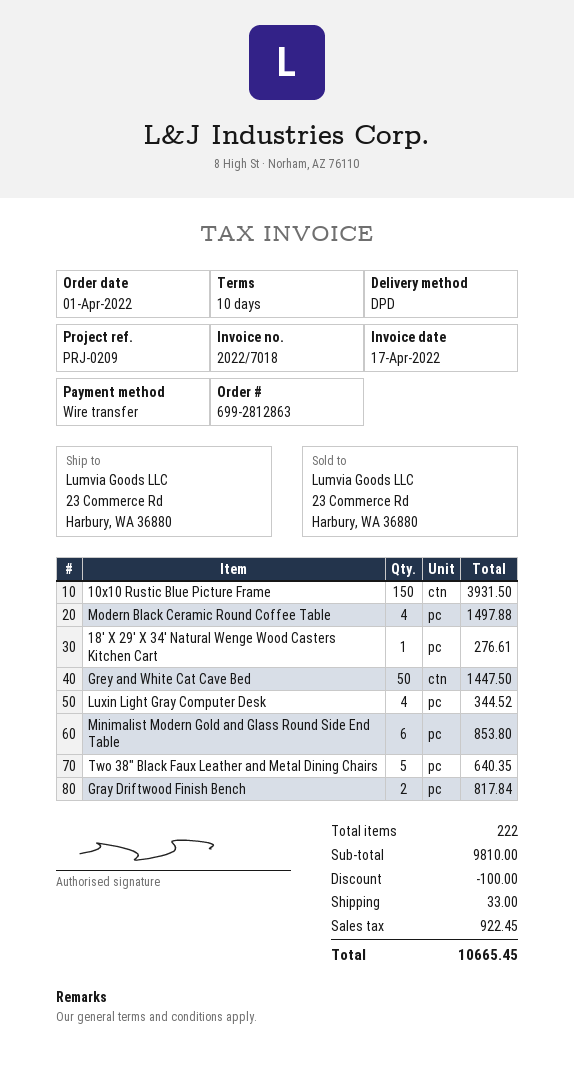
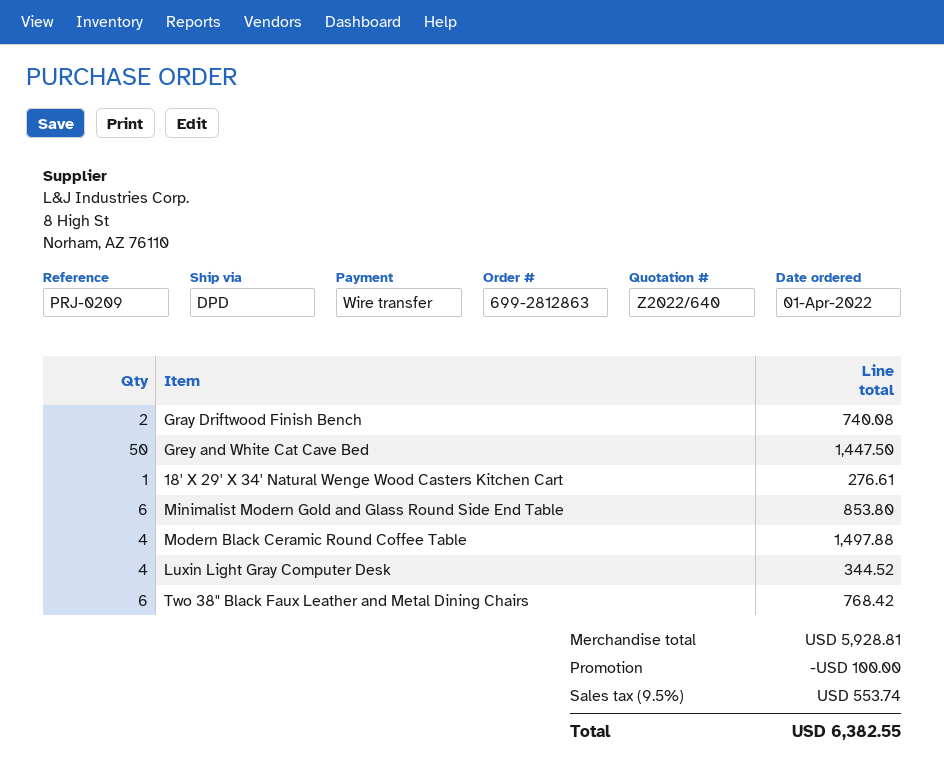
10x10 Rustic Blue Picture Frame: 150 for 3931.50 -> none
Two 38" Black Faux Leather and Metal Dining Chairs: 5 for 640.35 -> 6 for 768.42
Gray Driftwood Finish Bench: 2 for 817.84 -> 2 for 740.08
subtotal: 9810.00 -> 5928.81
shipping: 33.00 -> none
tax: 922.45 -> 553.74
total: 10665.45 -> 6382.55

